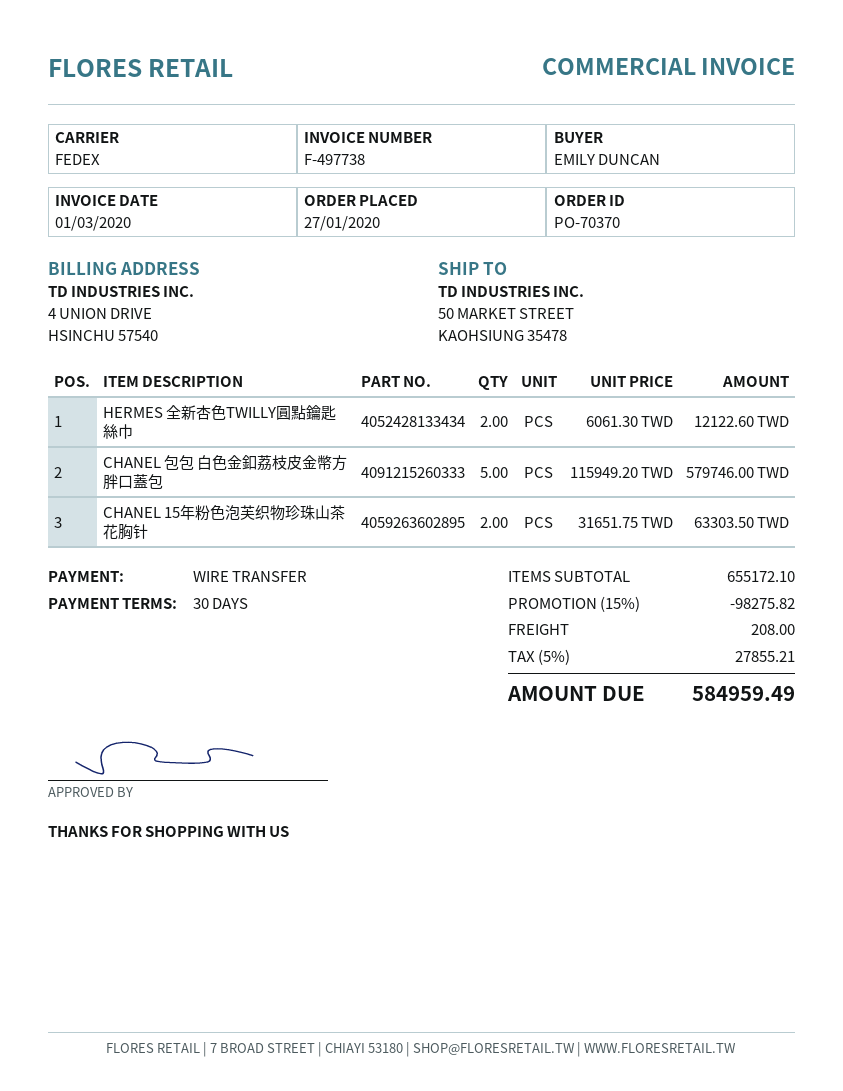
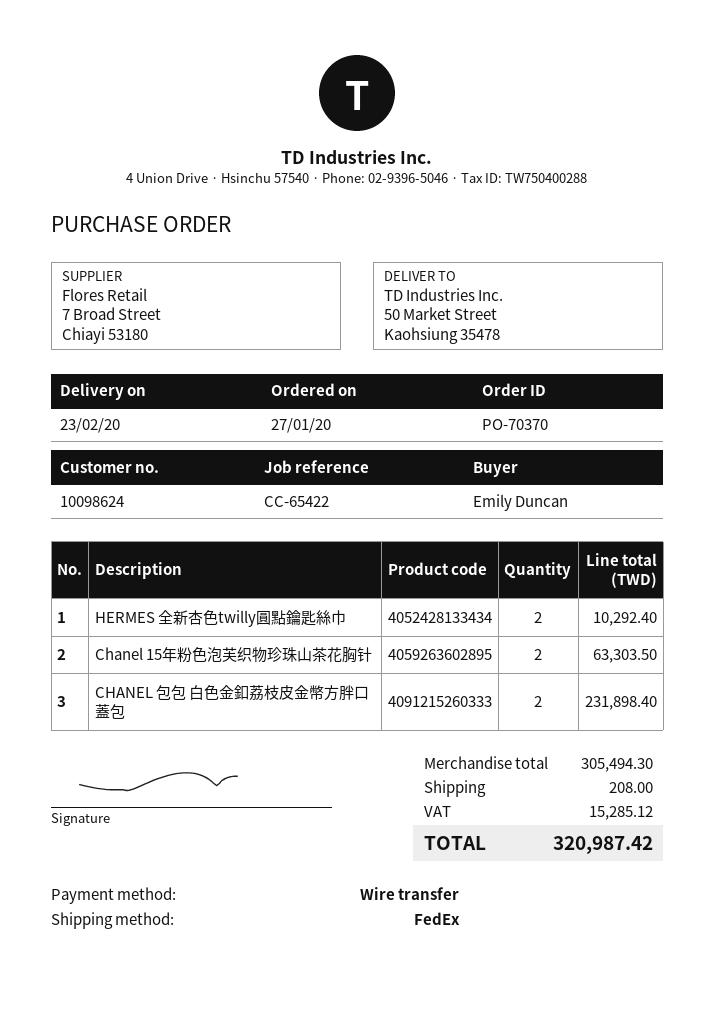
HERMES 全新杏色TWILLY圓點鑰匙絲巾: 2 for 12122.60 -> 2 for 10292.40
CHANEL 包包 白色金釦荔枝皮金幣方胖口蓋包: 5 for 579746.00 -> 2 for 231898.40
subtotal: 655172.10 -> 305494.30
discount: 15% = 98275.82 -> none
tax: 27855.21 -> 15285.12
total: 584959.49 -> 320987.42

